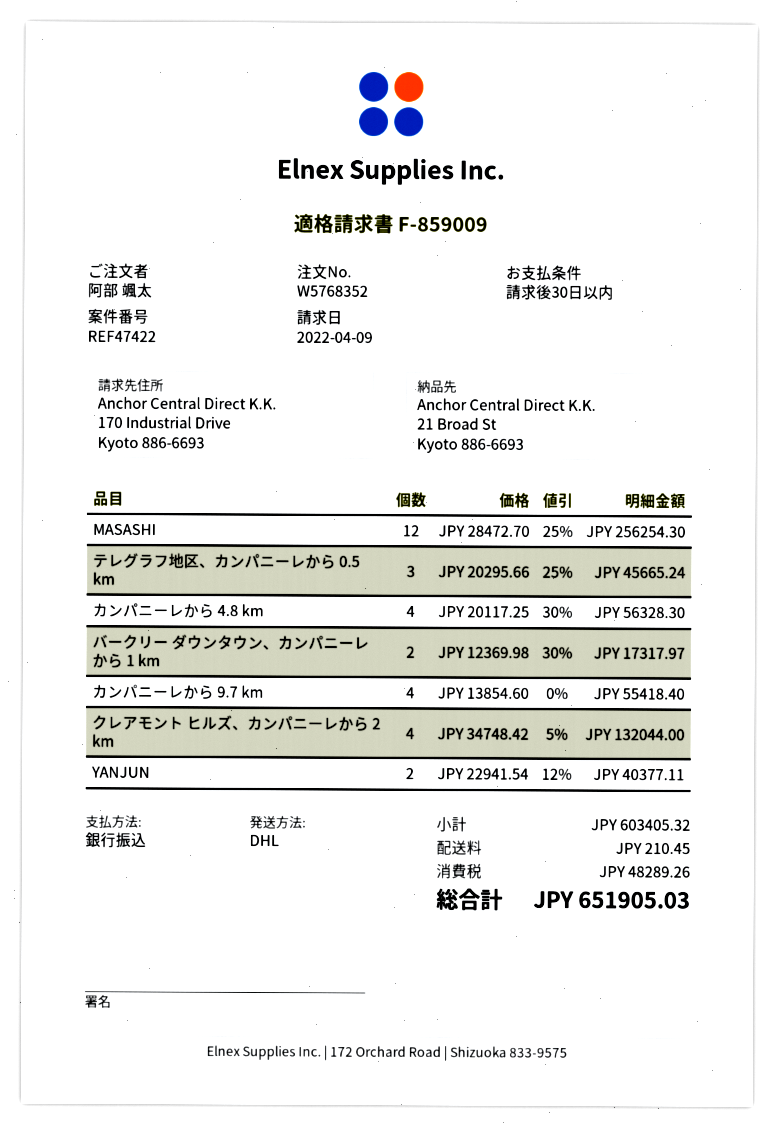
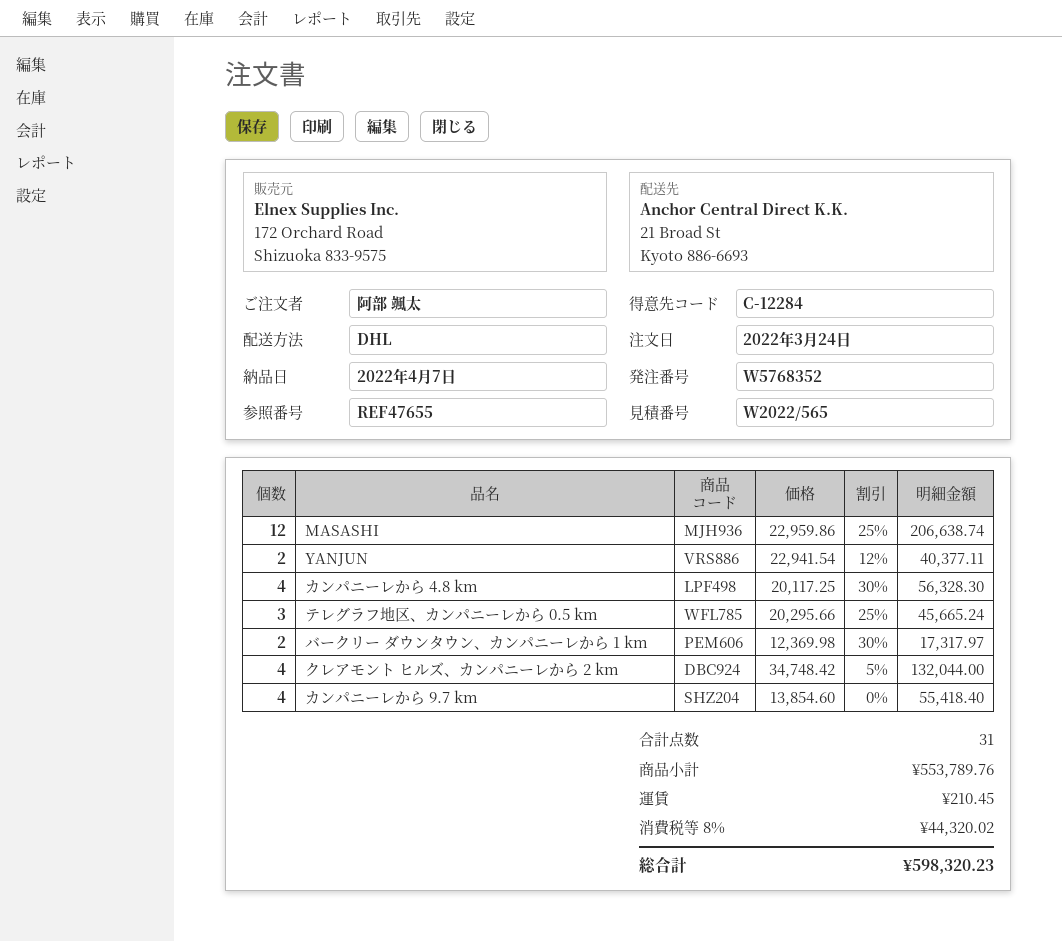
reference: REF47422 -> REF47655
MASASHI: 12 x 28472.70 - 25% = 256254.30 -> 12 x 22959.86 - 25% = 206638.74
subtotal: 603405.32 -> 553789.76
tax: 48289.26 -> 44320.02
total: 651905.03 -> 598320.23

